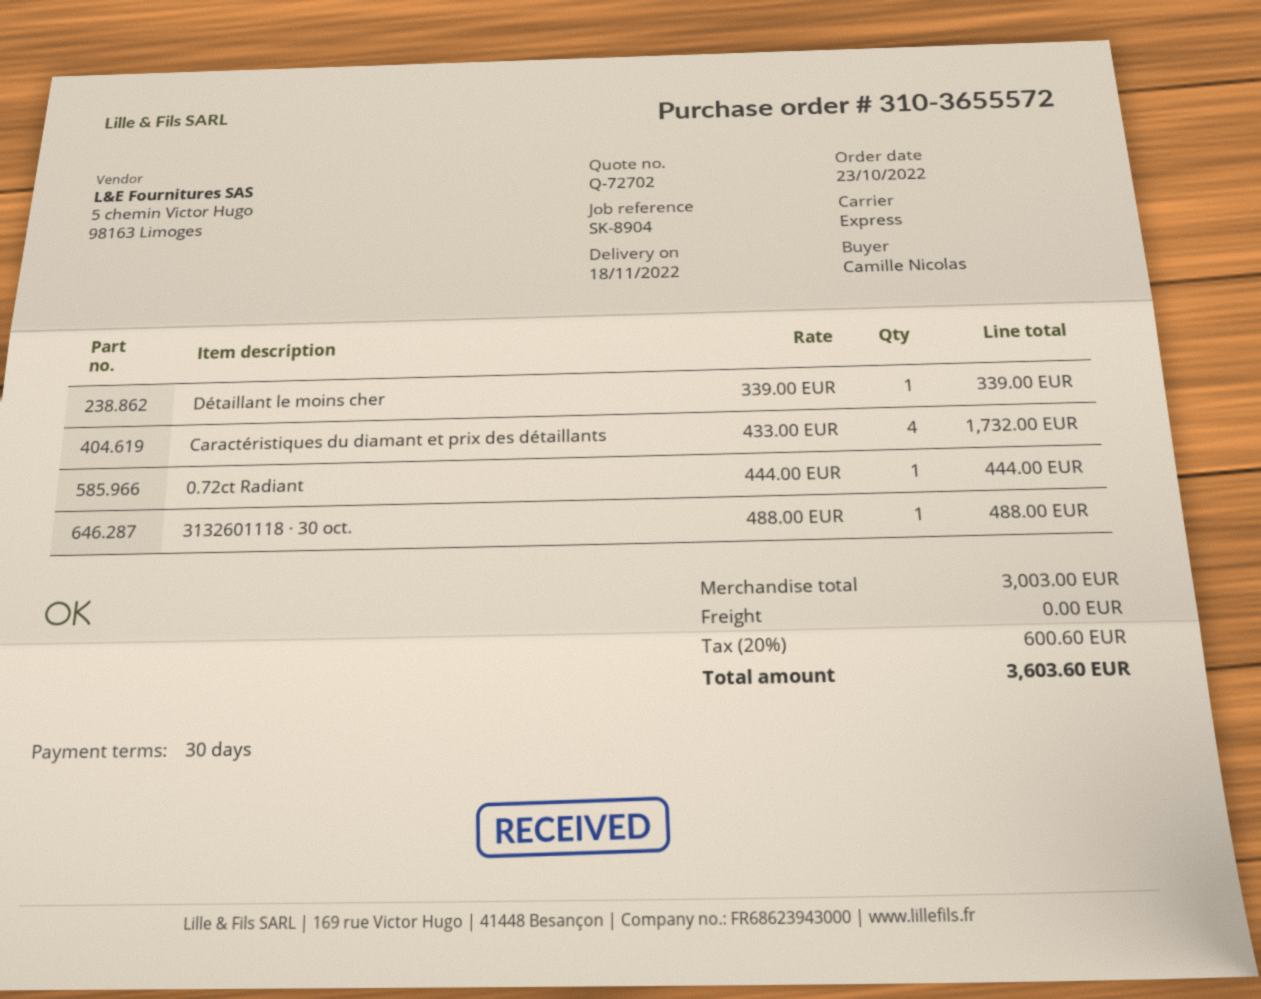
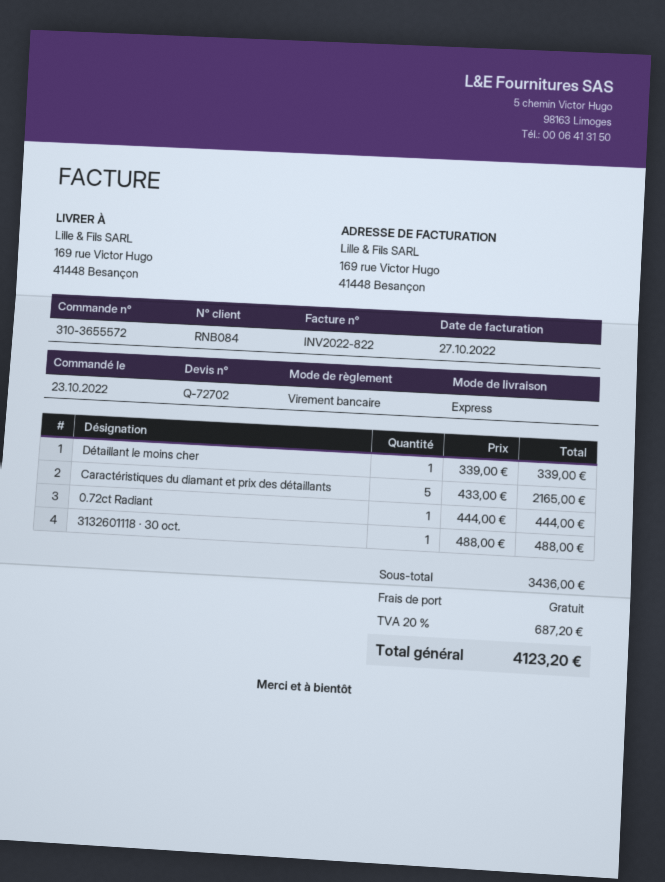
Caractéristiques du diamant et prix des détaillants: 4 x 433.00 = 1732.00 -> 5 x 433.00 = 2165.00
subtotal: 3003.00 -> 3436.00
tax: 20% = 600.60 -> 20% = 687.20
total: 3603.60 -> 4123.20

